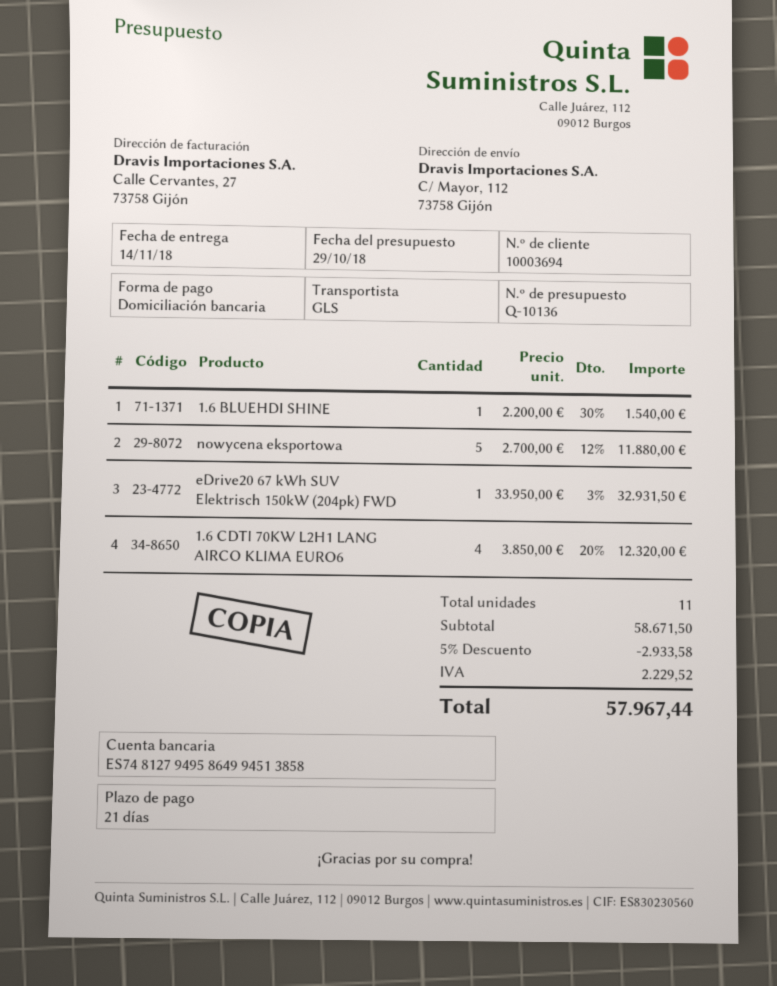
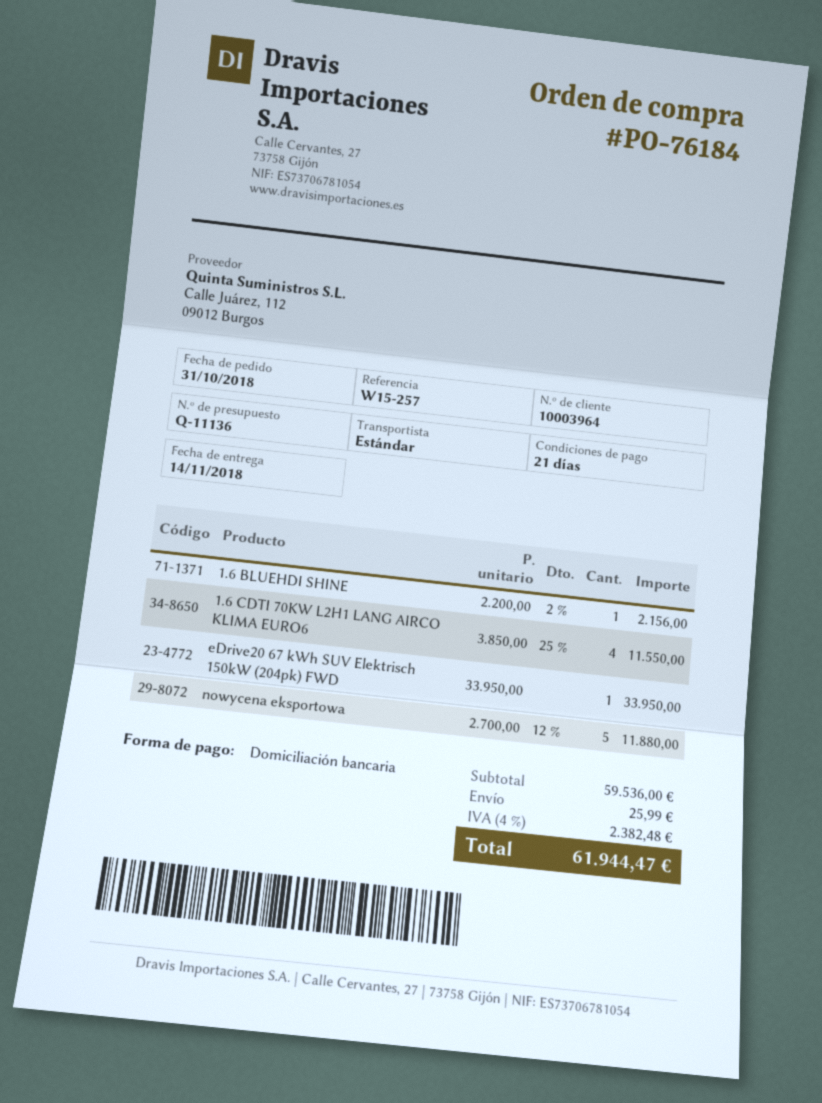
quote number: Q-10136 -> Q-11136
customer number: 10003694 -> 10003964
shipping method: GLS -> standard
1.6 BLUEHDI SHINE: 1 x 2200.00 - 30% = 1540.00 -> 1 x 2200.00 - 2% = 2156.00
eDrive20 67 kWh SUV Elektrisch 150kW (204pk) FWD: 1 x 33950.00 - 3% = 32931.50 -> 1 x 33950.00 = 33950.00
1.6 CDTI 70KW L2H1 LANG AIRCO KLIMA EURO6: 4 x 3850.00 - 20% = 12320.00 -> 4 x 3850.00 - 25% = 11550.00
subtotal: 58671.50 -> 59536.00
discount: 5% = 2933.58 -> none
shipping: none -> 25.99
tax: 2229.52 -> 2382.48
total: 57967.44 -> 61944.47

